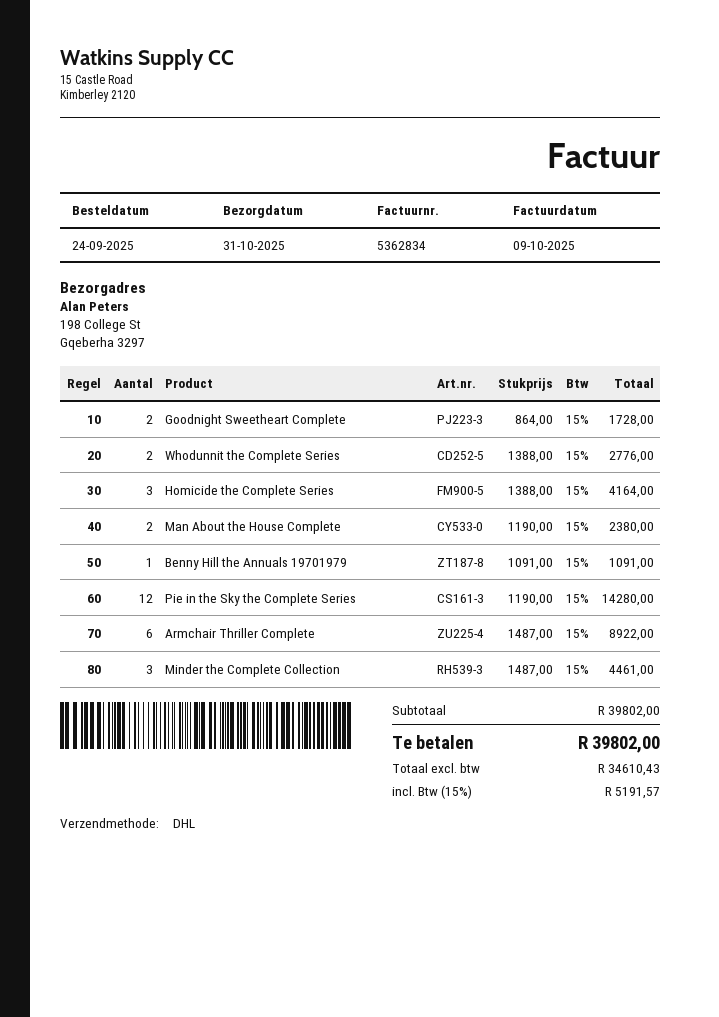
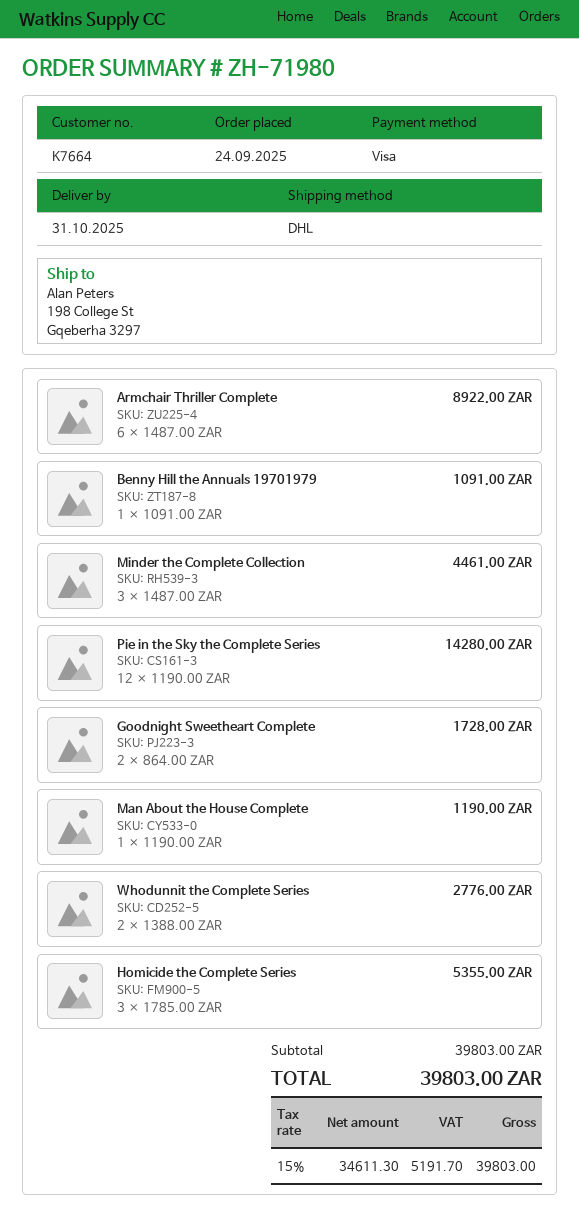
Homicide the Complete Series: 3 x 1388.00 = 4164.00 -> 3 x 1785.00 = 5355.00
Man About the House Complete: 2 x 1190.00 = 2380.00 -> 1 x 1190.00 = 1190.00
subtotal: 39802.00 -> 39803.00
net: 34610.43 -> 34611.30
tax: 15% = 5191.57 -> 15% = 5191.70
total: 39802.00 -> 39803.00

